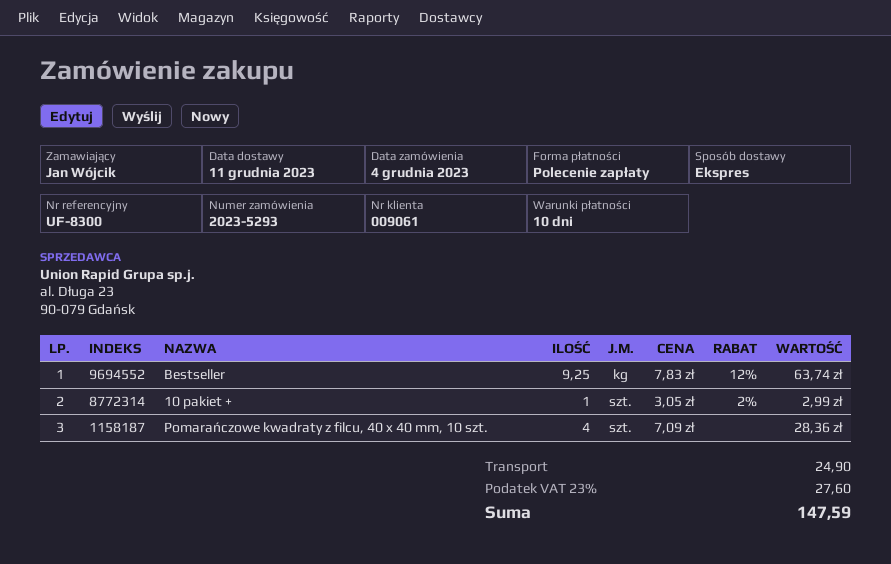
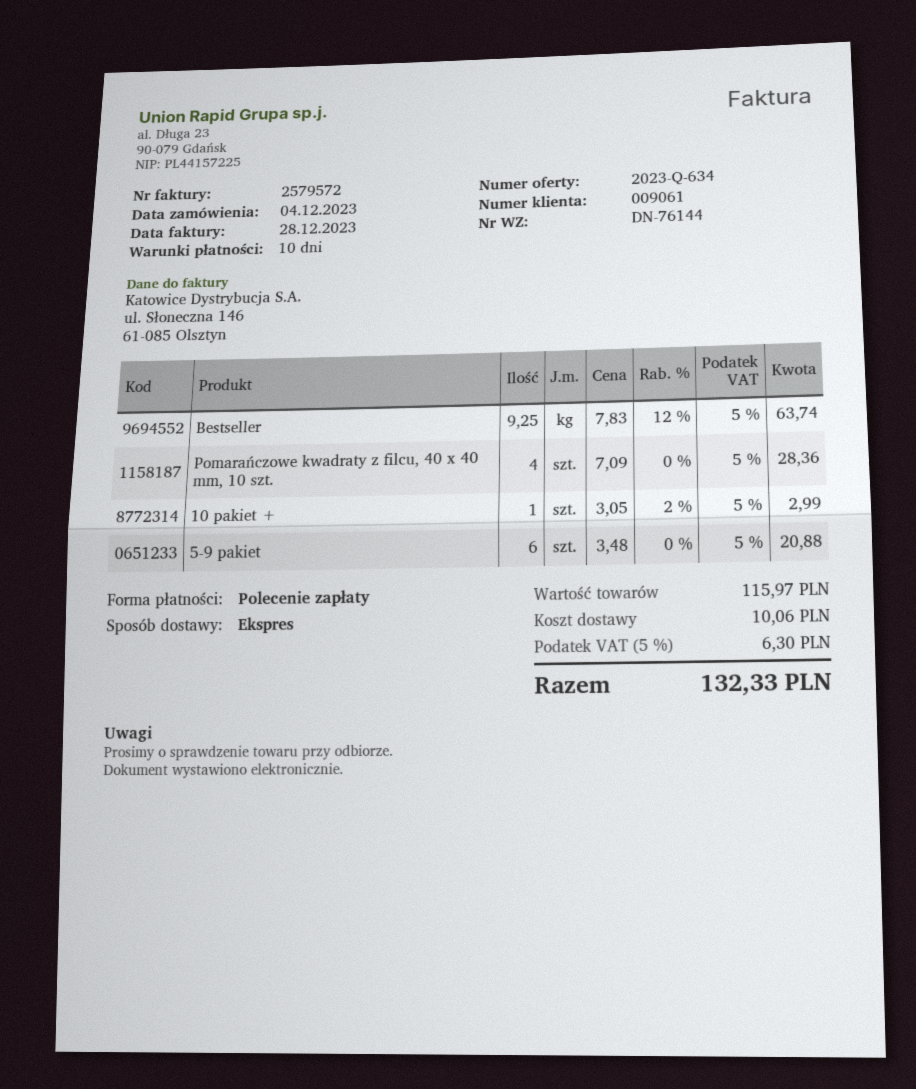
5-9 pakiet: none -> 6 x 3.48 = 20.88
shipping: 24.90 -> 10.06
tax: 23% = 27.60 -> 5% = 6.30
total: 147.59 -> 132.33

